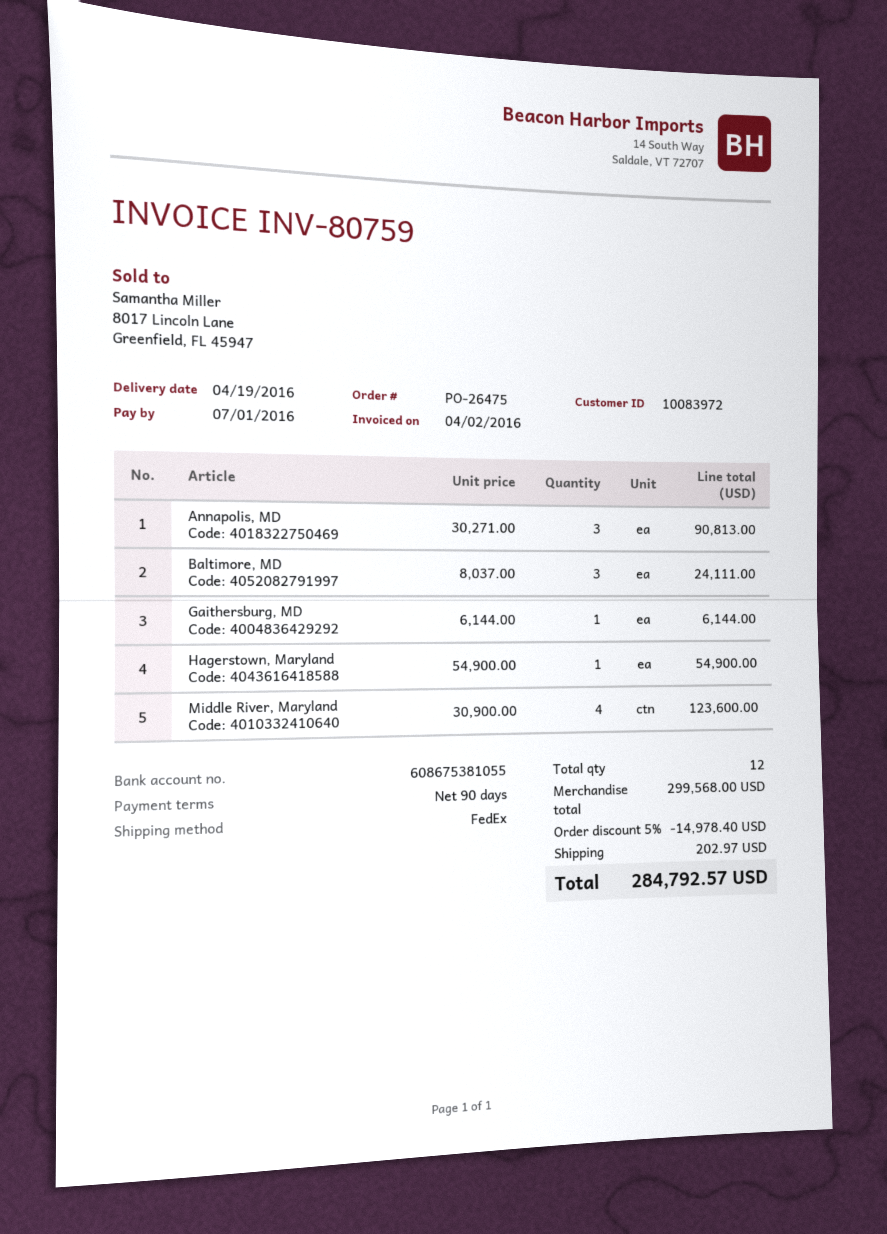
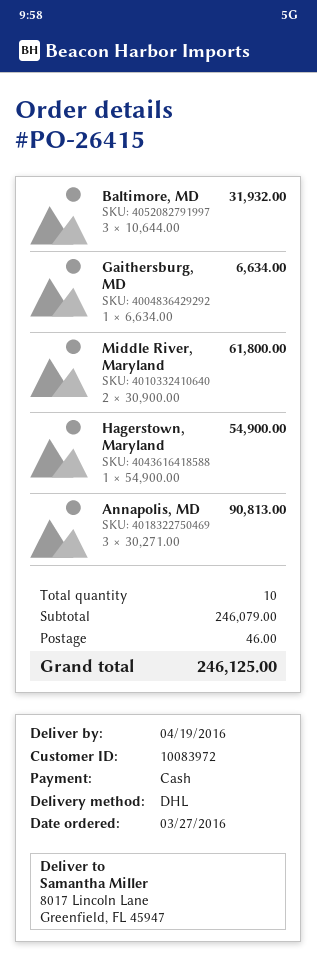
order number: PO-26475 -> PO-26415
shipping method: FedEx -> DHL
Baltimore, MD: 3 x 8037.00 = 24111.00 -> 3 x 10644.00 = 31932.00
Gaithersburg, MD: 1 x 6144.00 = 6144.00 -> 1 x 6634.00 = 6634.00
Middle River, Maryland: 4 x 30900.00 = 123600.00 -> 2 x 30900.00 = 61800.00
total quantity: 12 -> 10
subtotal: 299568.00 -> 246079.00
discount: 5% = 14978.40 -> none
shipping: 202.97 -> 46.00
total: 284792.57 -> 246125.00

